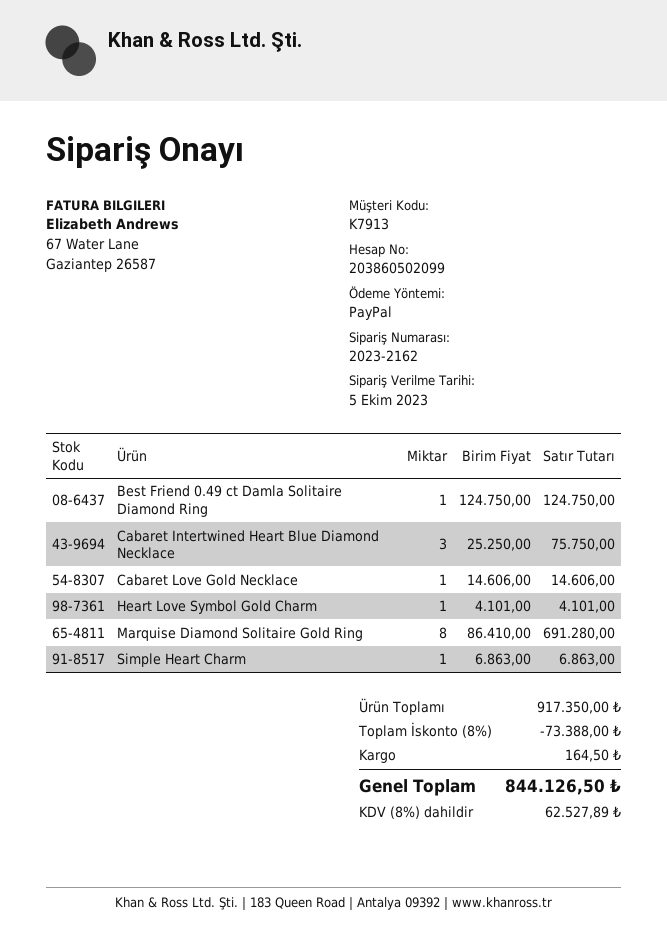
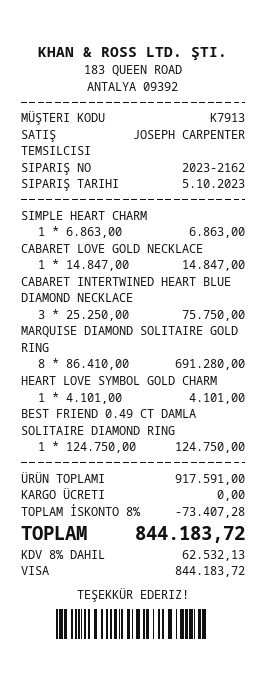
payment method: PayPal -> Visa
Cabaret Love Gold Necklace: 1 x 14606.00 = 14606.00 -> 1 x 14847.00 = 14847.00
subtotal: 917350.00 -> 917591.00
discount: 8% = 73388.00 -> 8% = 73407.28
shipping: 164.50 -> 0.00
tax: 8% = 62527.89 -> 8% = 62532.13
total: 844126.50 -> 844183.72

